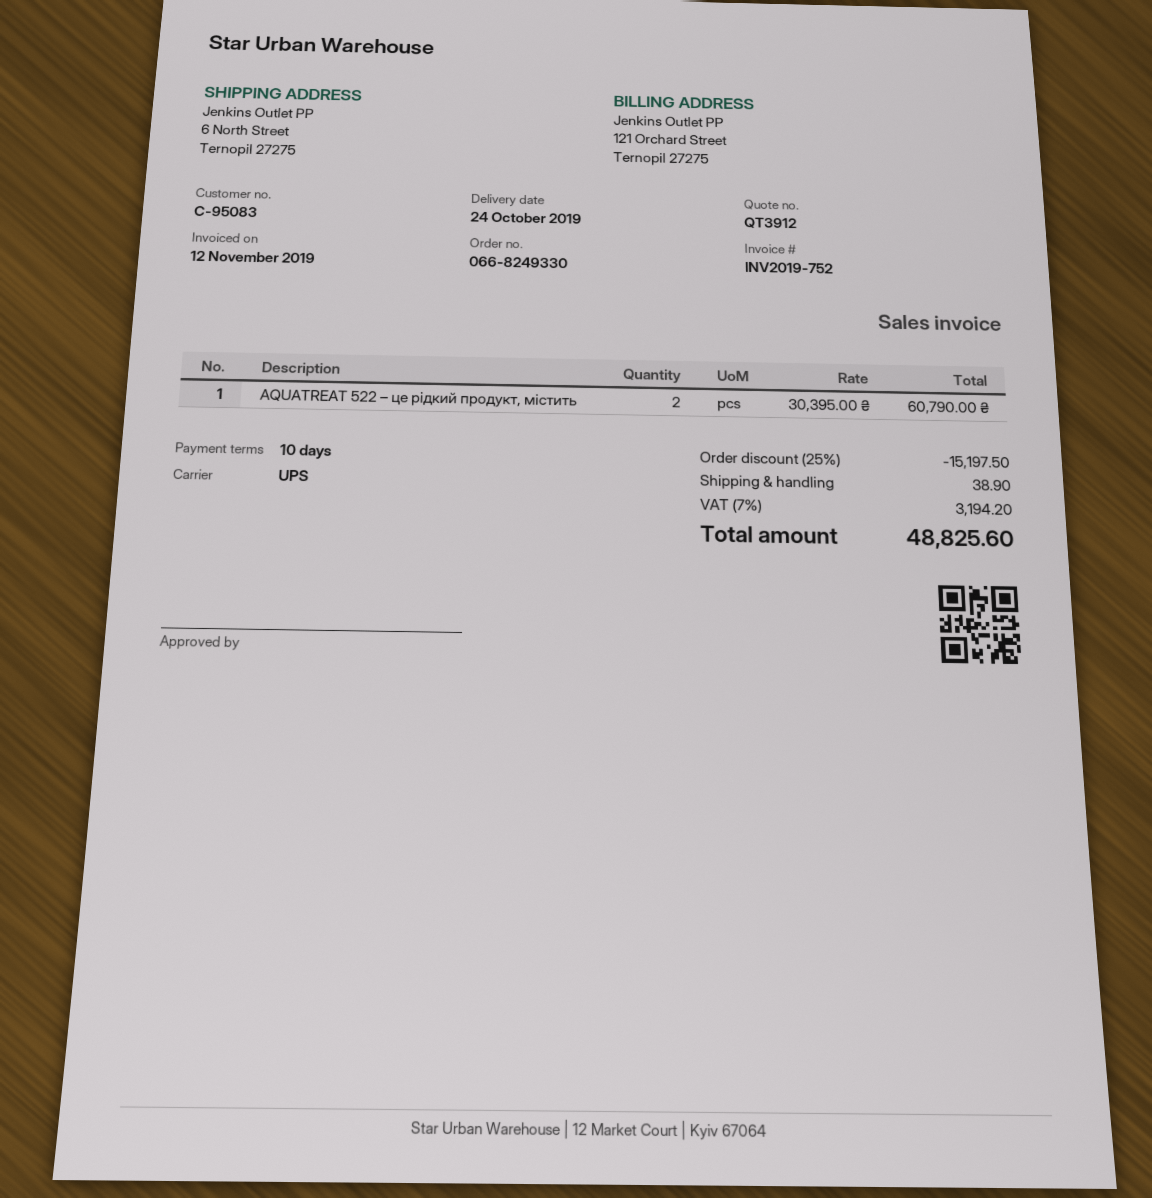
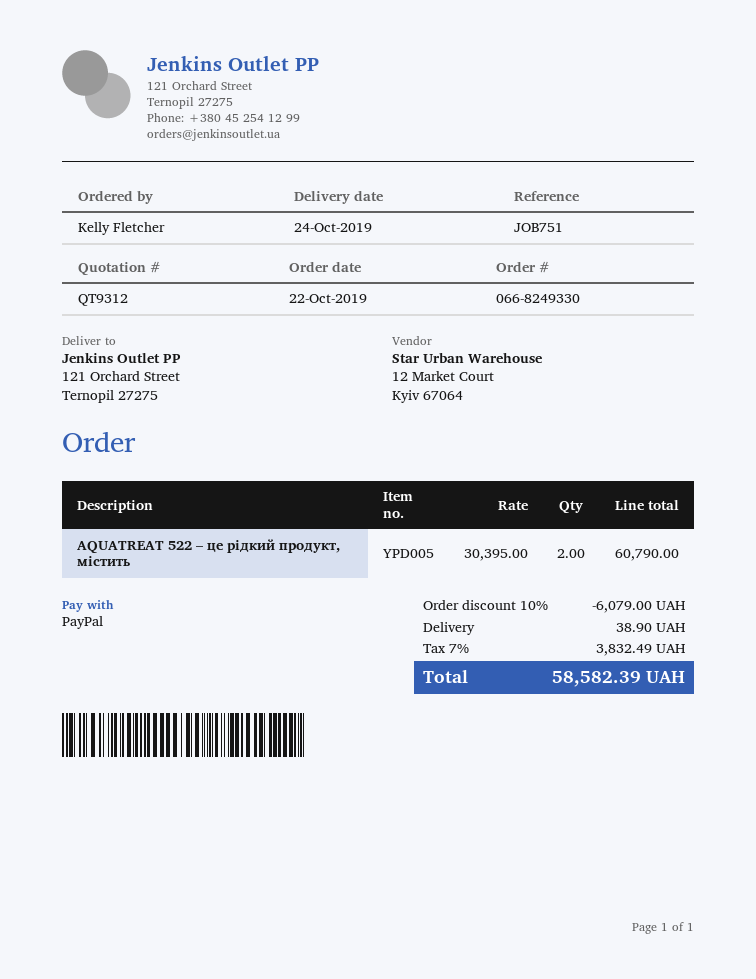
quote number: QT3912 -> QT9312
ship to: 6 North Street, Ternopil 27275 -> 121 Orchard Street, Ternopil 27275
discount: 25% = 15197.50 -> 10% = 6079.00
tax: 7% = 3194.20 -> 7% = 3832.49
total: 48825.60 -> 58582.39

